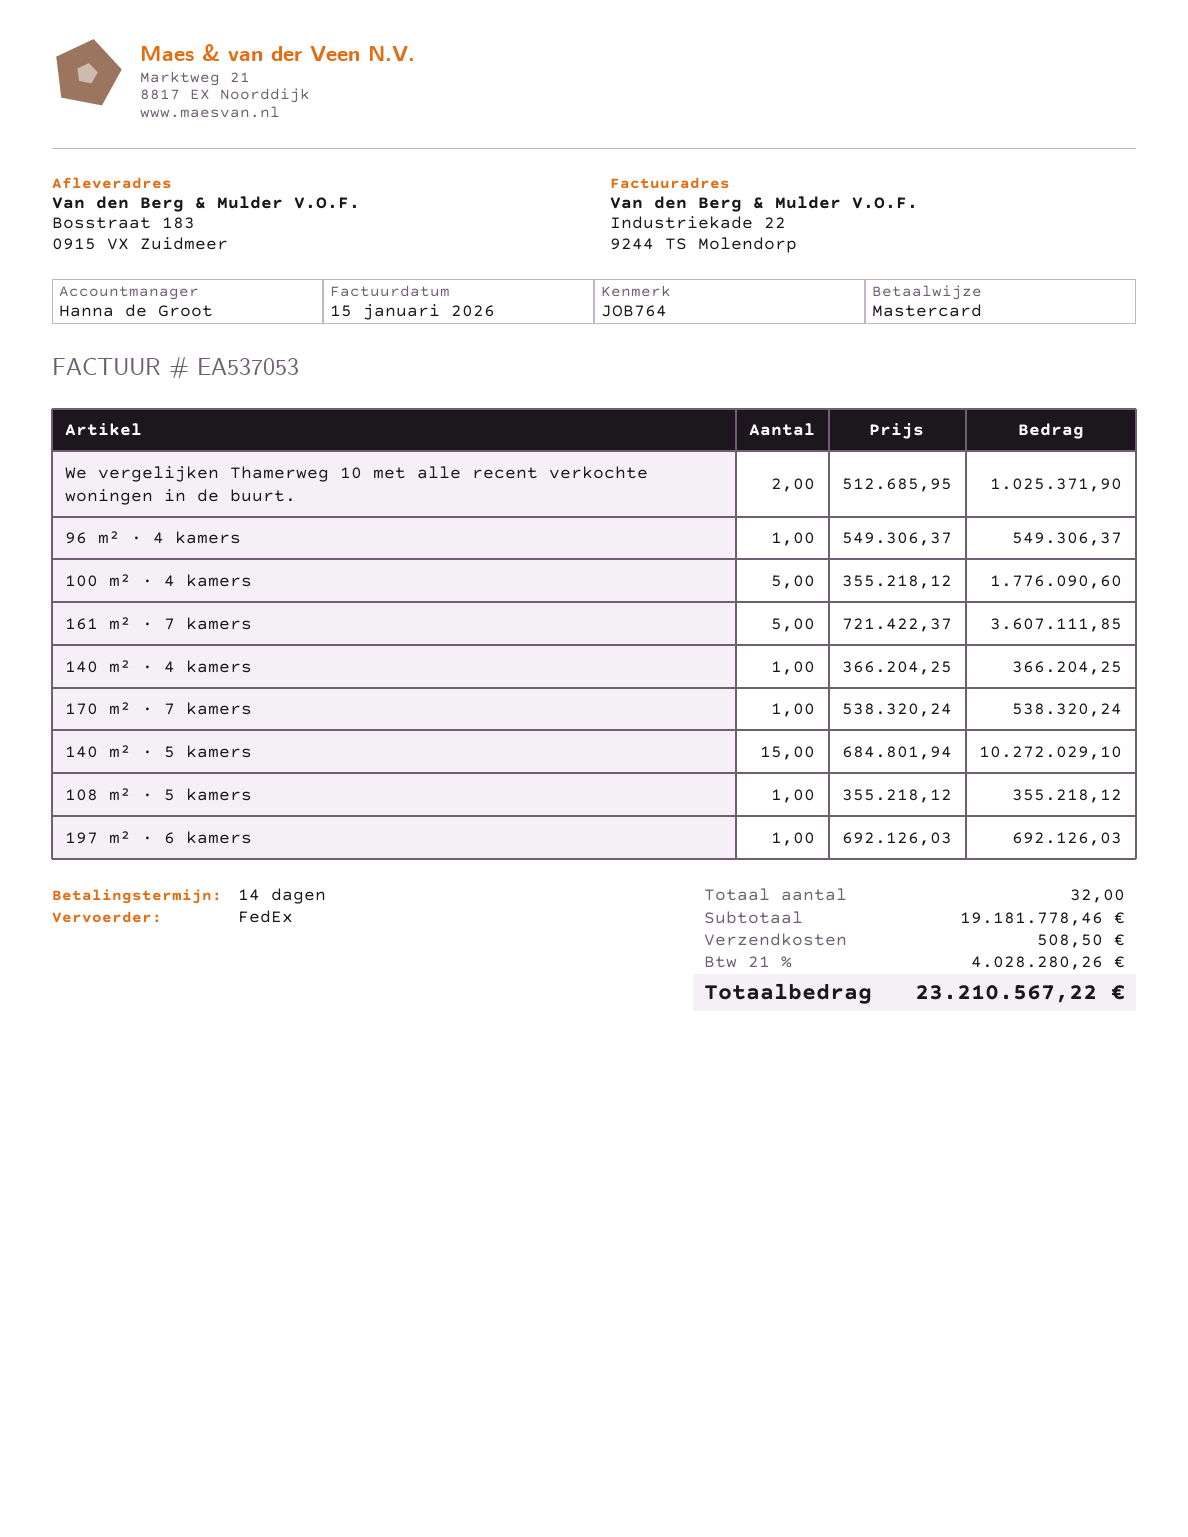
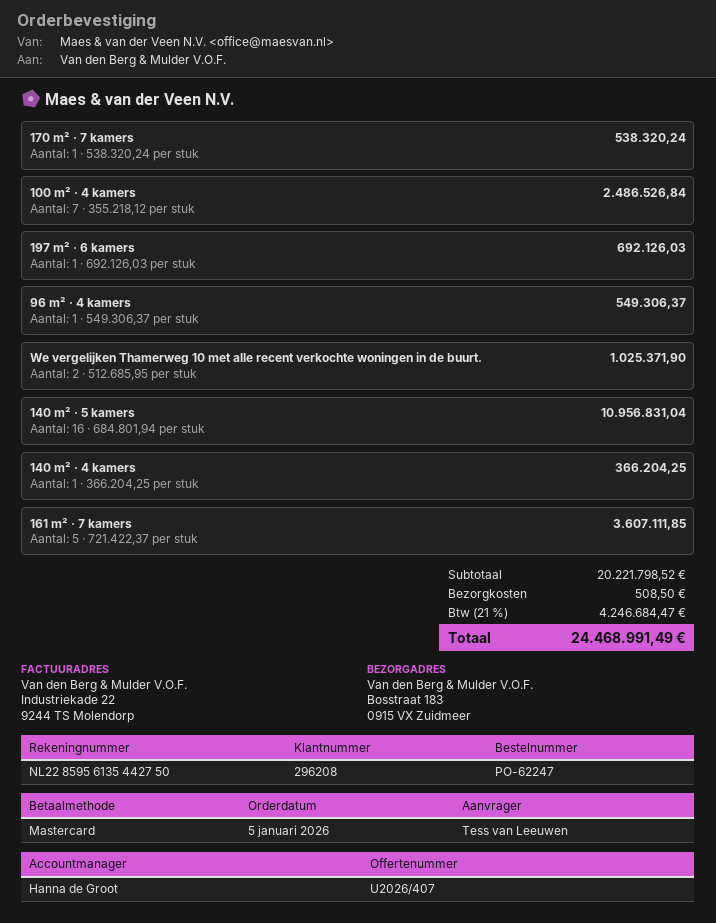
100 m² · 4 kamers: 5 x 355218.12 = 1776090.60 -> 7 x 355218.12 = 2486526.84
140 m² · 5 kamers: 15 x 684801.94 = 10272029.10 -> 16 x 684801.94 = 10956831.04
108 m² · 5 kamers: 1 x 355218.12 = 355218.12 -> none
subtotal: 19181778.46 -> 20221798.52
tax: 21% = 4028280.26 -> 21% = 4246684.47
total: 23210567.22 -> 24468991.49

